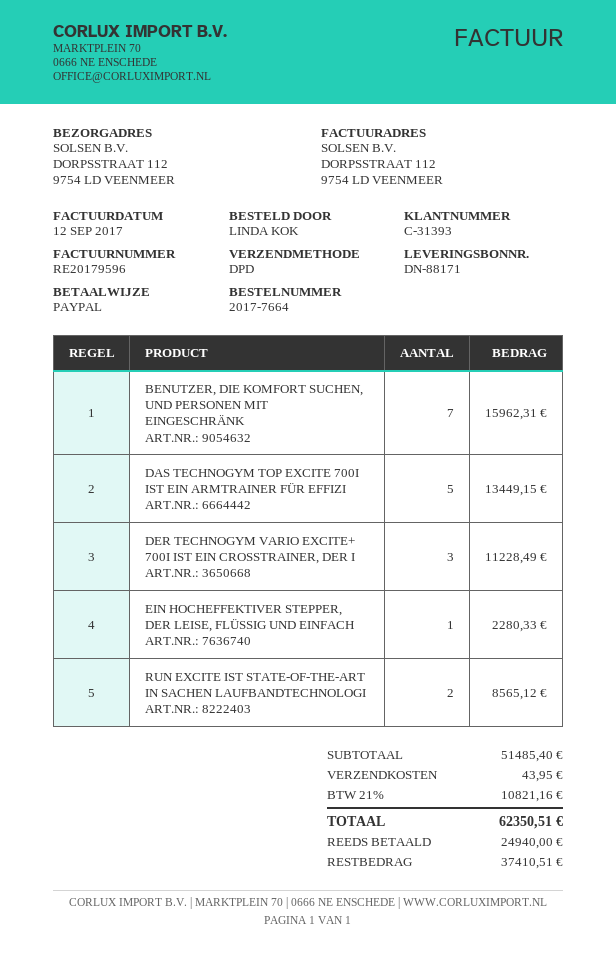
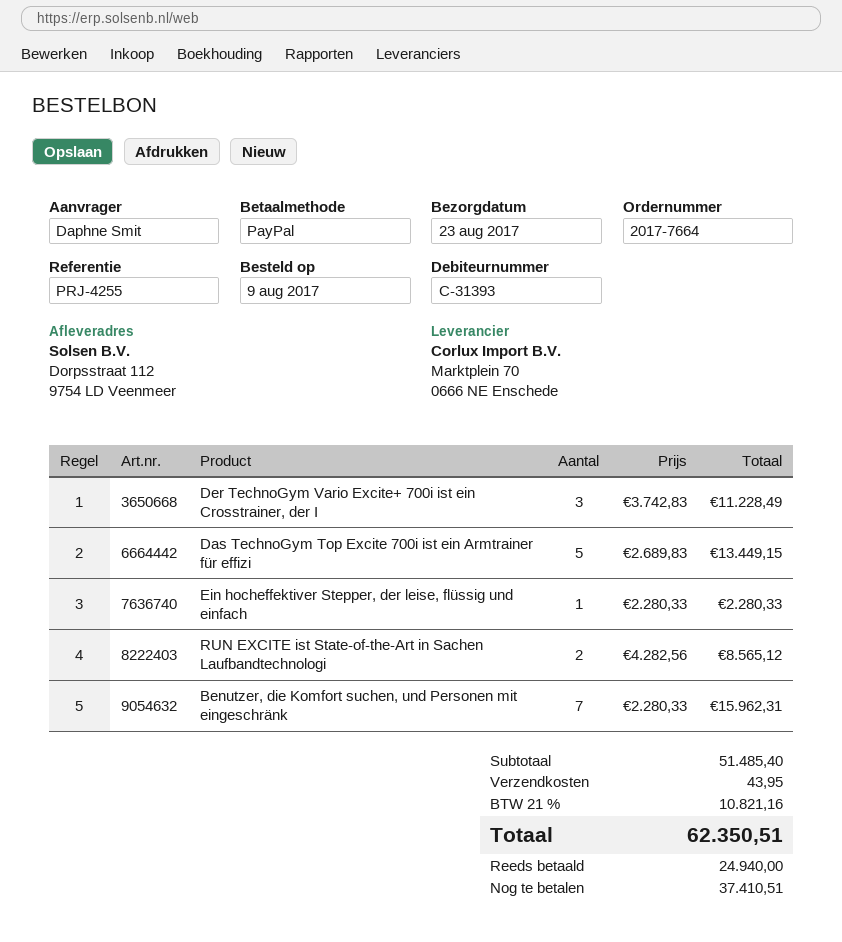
ordered by: LINDA KOK -> Daphne Smit

